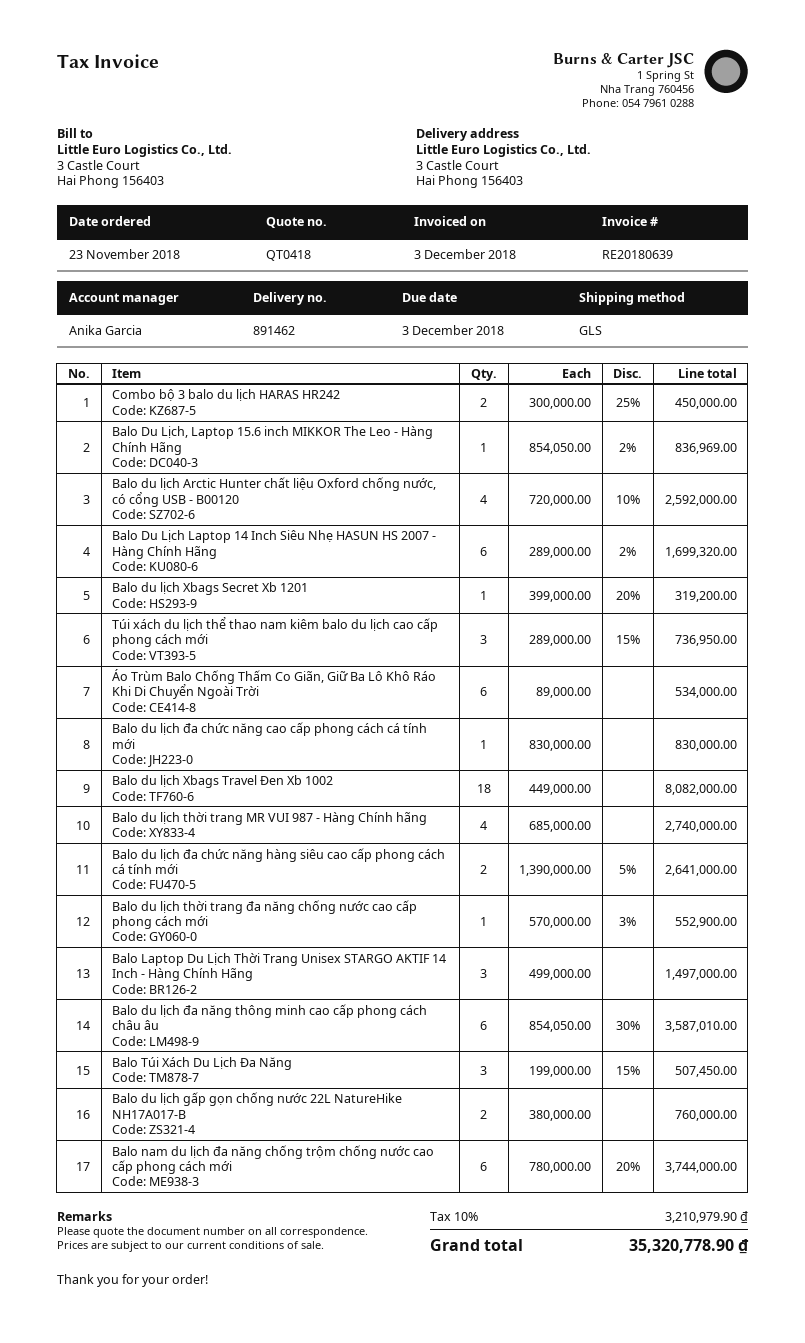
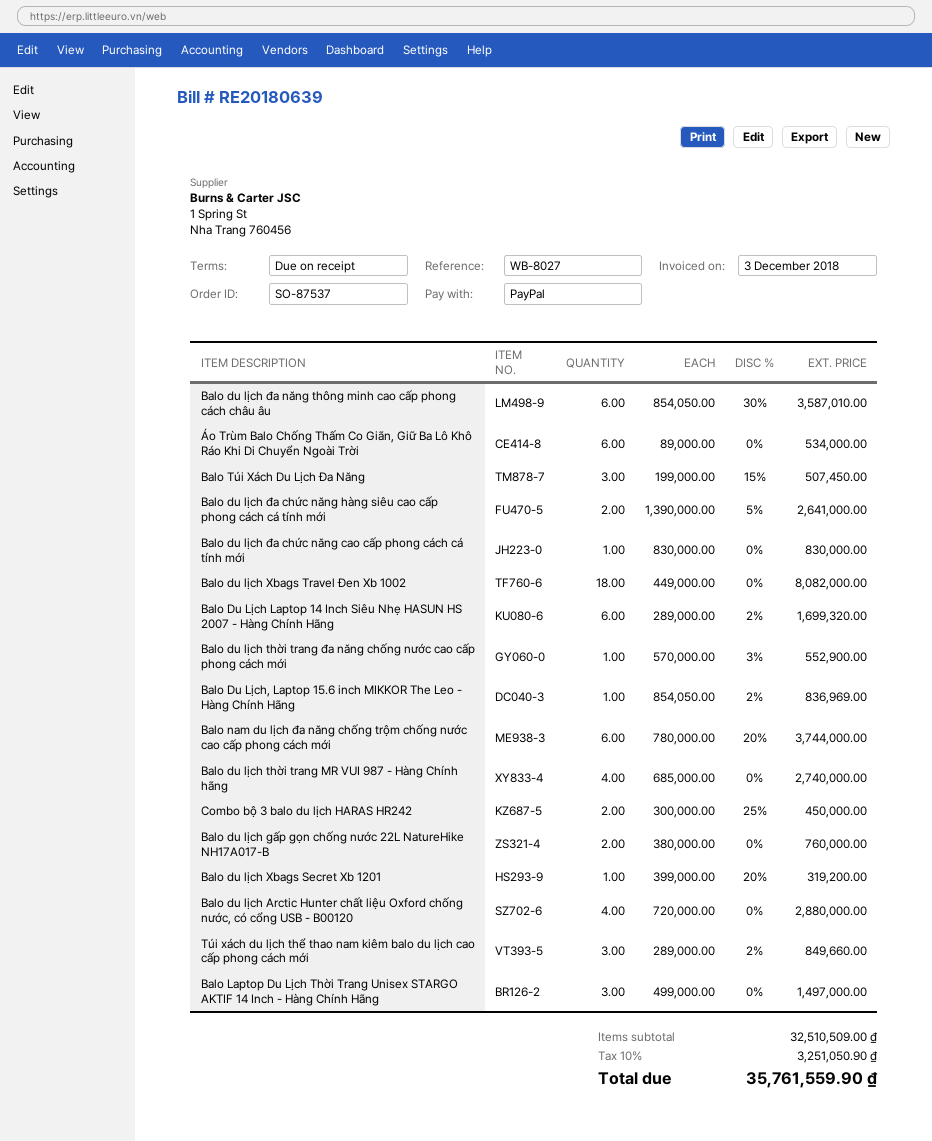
Balo du lịch Arctic Hunter chất liệu Oxford chống nước, có cổng USB - B00120: 4 x 720000.00 - 10% = 2592000.00 -> 4 x 720000.00 = 2880000.00
Túi xách du lịch thể thao nam kiêm balo du lịch cao cấp phong cách mới: 3 x 289000.00 - 15% = 736950.00 -> 3 x 289000.00 - 2% = 849660.00
tax: 10% = 3210979.90 -> 10% = 3251050.90
total: 35320778.90 -> 35761559.90

